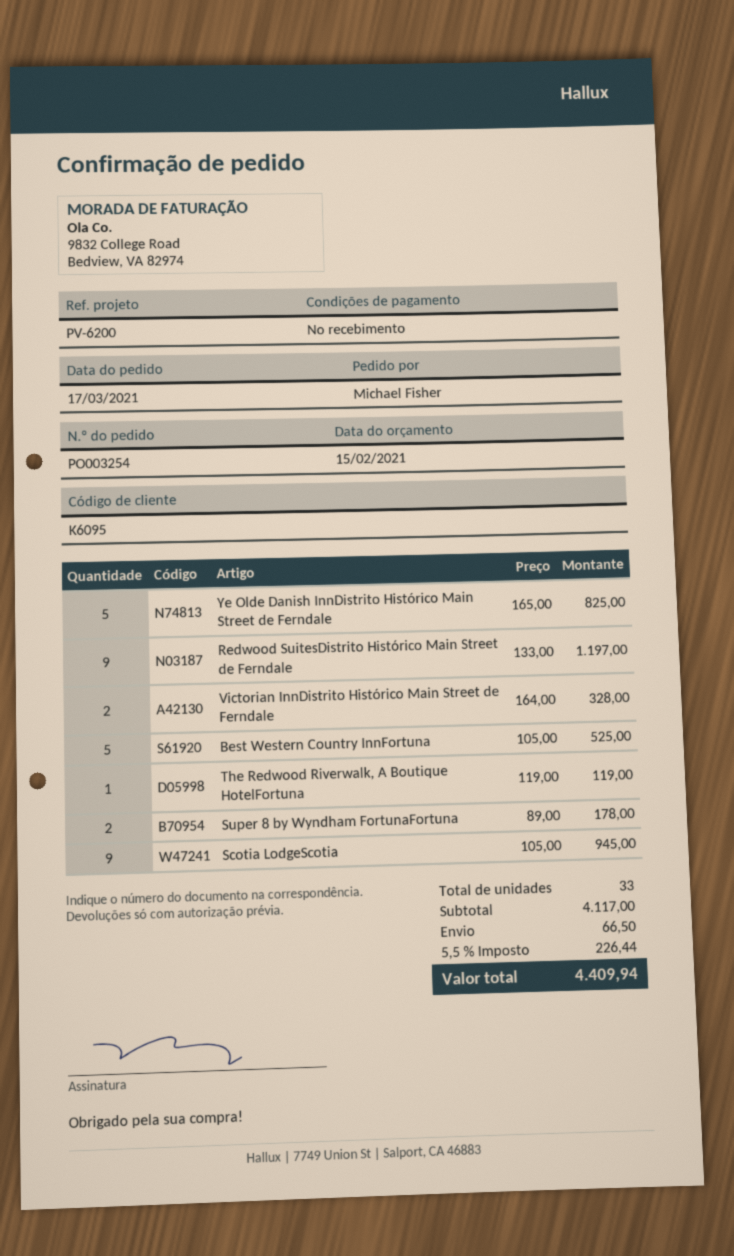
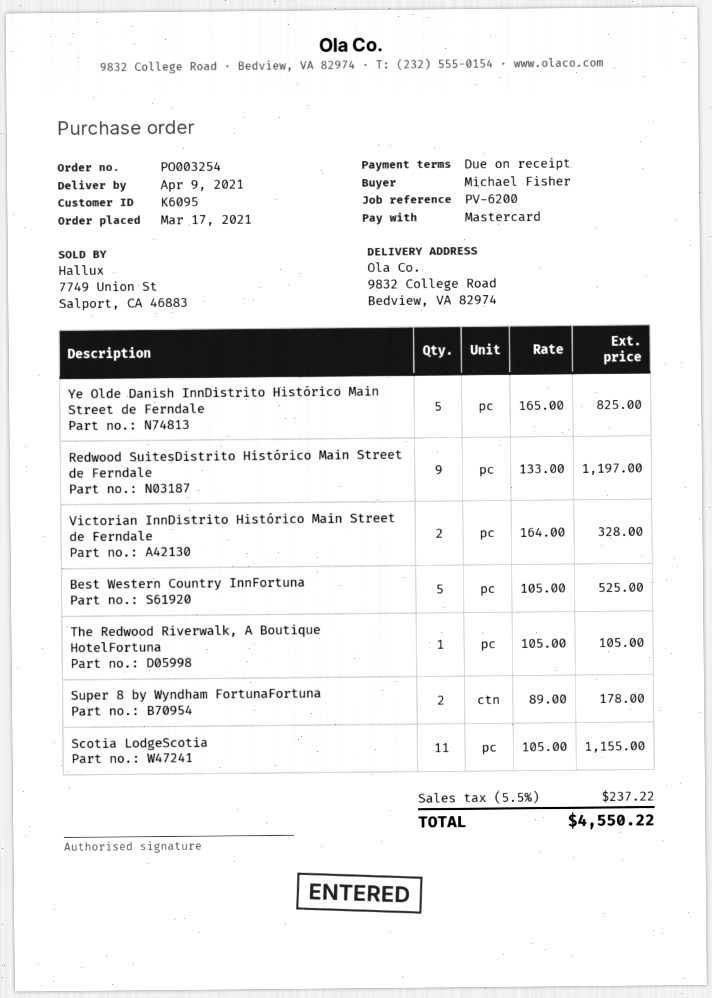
The Redwood Riverwalk, A Boutique HotelFortuna: 1 x 119.00 = 119.00 -> 1 x 105.00 = 105.00
Scotia LodgeScotia: 9 x 105.00 = 945.00 -> 11 x 105.00 = 1155.00
shipping: 66.50 -> none
tax: 5.5% = 226.44 -> 5.5% = 237.22
total: 4409.94 -> 4550.22

